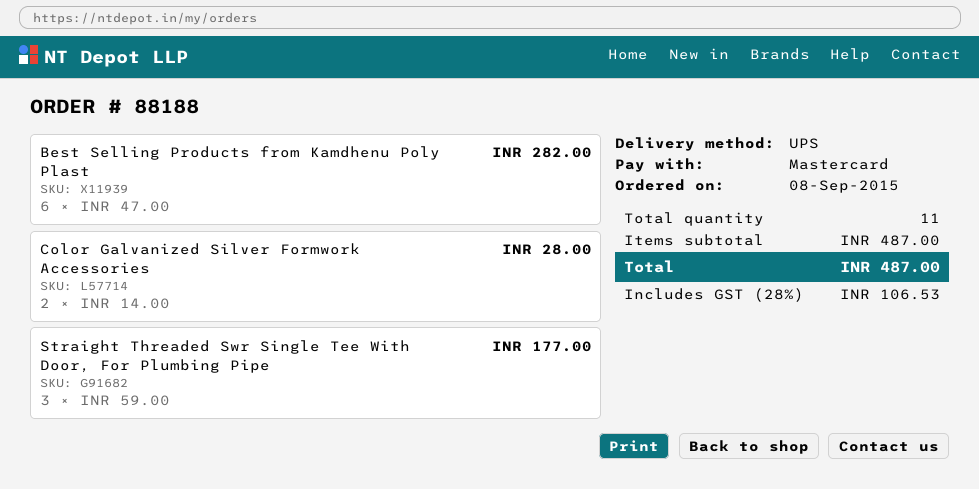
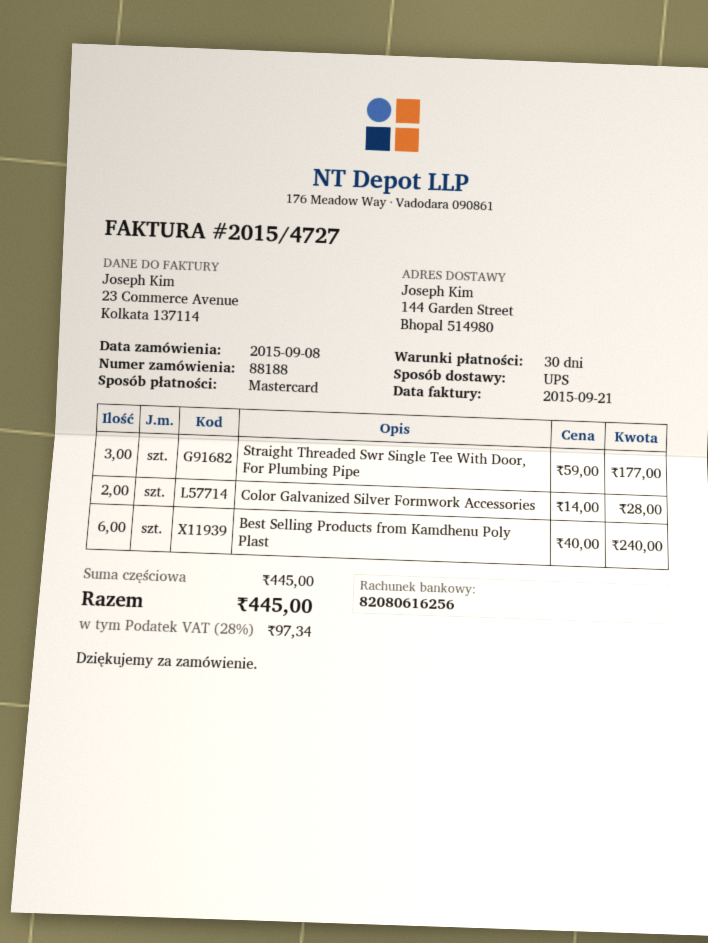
Best Selling Products from Kamdhenu Poly Plast: 6 x 47.00 = 282.00 -> 6 x 40.00 = 240.00
subtotal: 487.00 -> 445.00
tax: 28% = 106.53 -> 28% = 97.34
total: 487.00 -> 445.00

